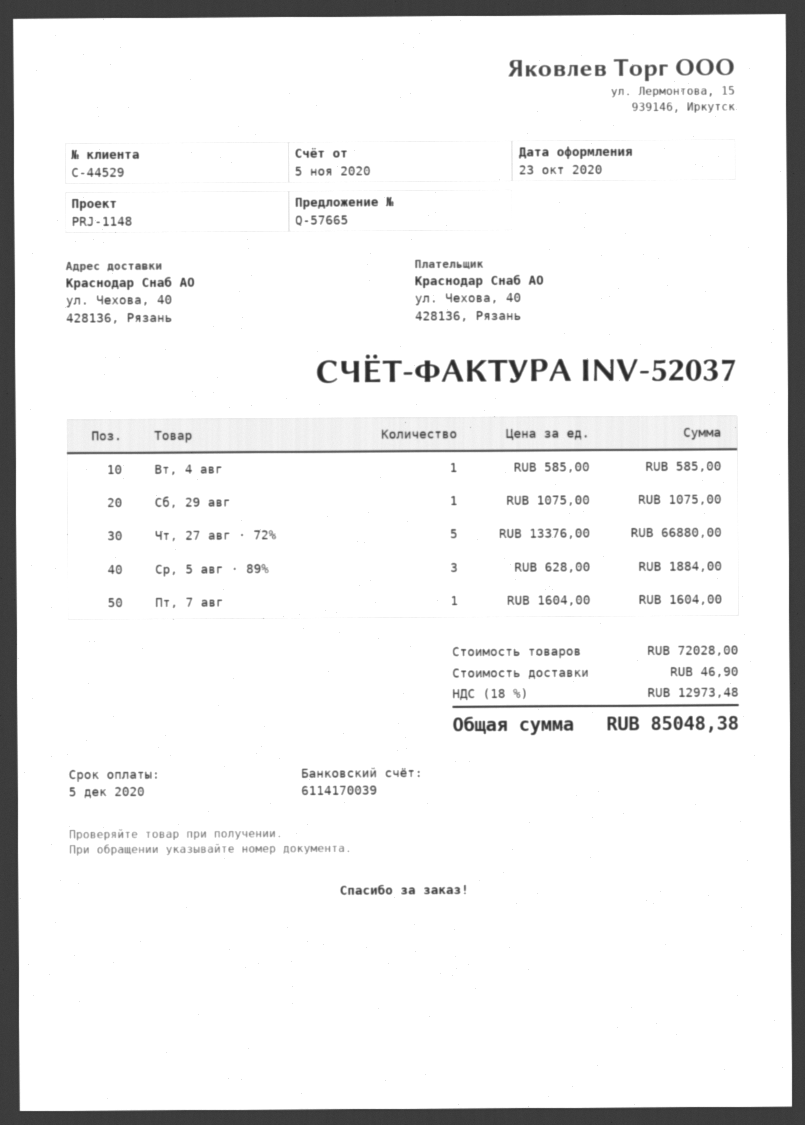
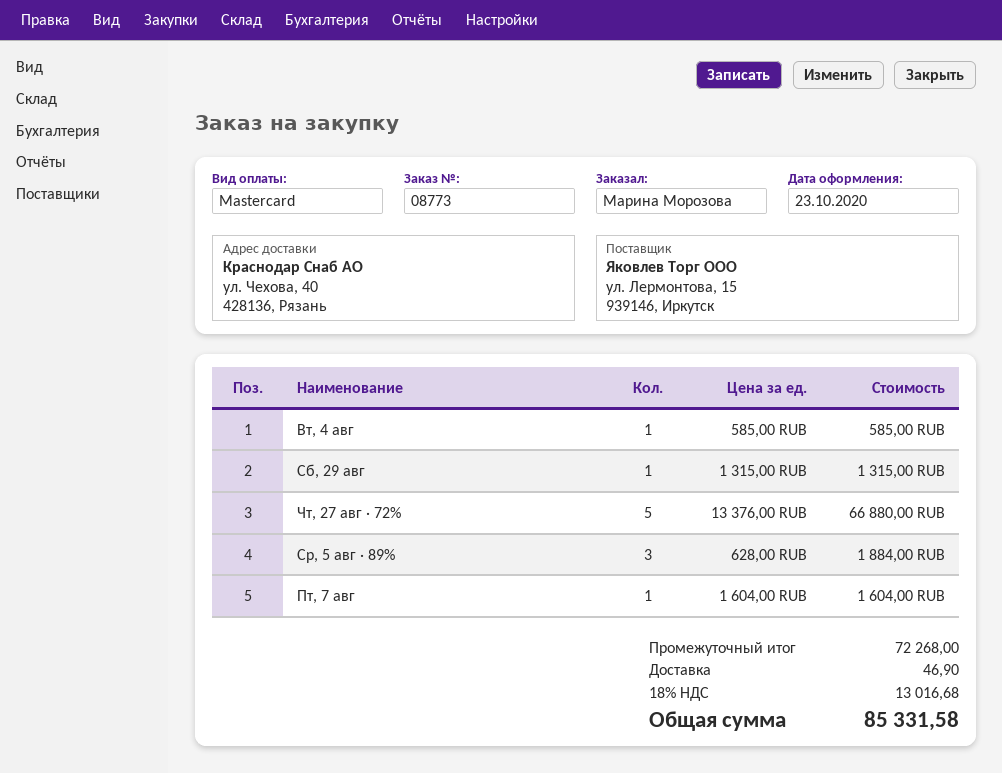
Сб, 29 авг: 1 x 1075.00 = 1075.00 -> 1 x 1315.00 = 1315.00
subtotal: 72028.00 -> 72268.00
tax: 18% = 12973.48 -> 18% = 13016.68
total: 85048.38 -> 85331.58

